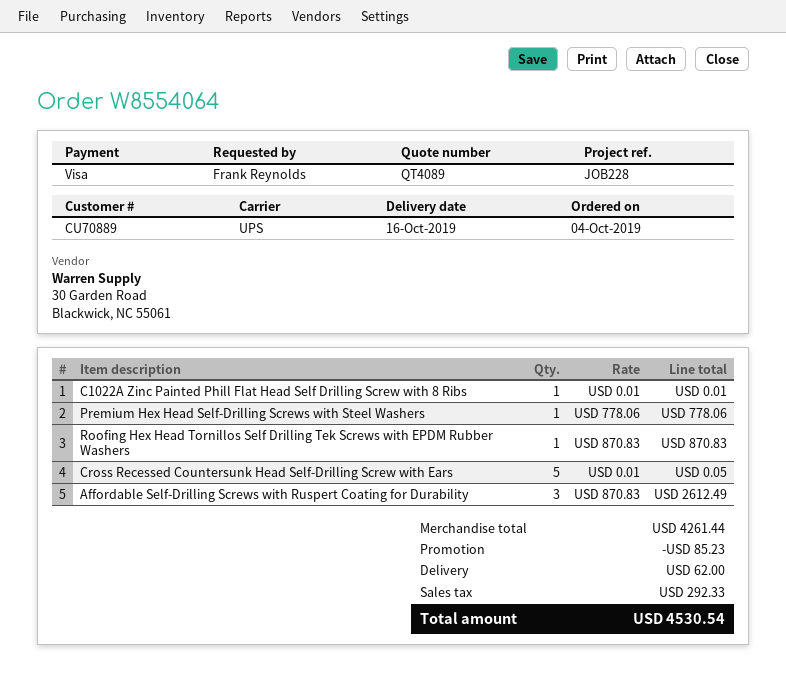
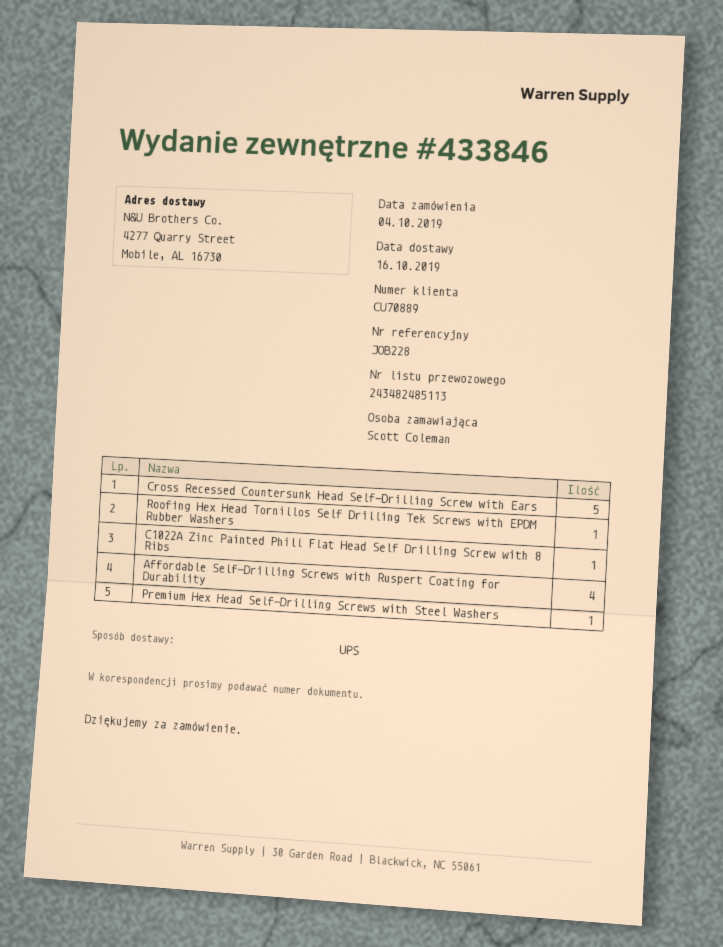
ordered by: Frank Reynolds -> Scott Coleman
Affordable Self-Drilling Screws with Ruspert Coating for Durability: 3 -> 4

